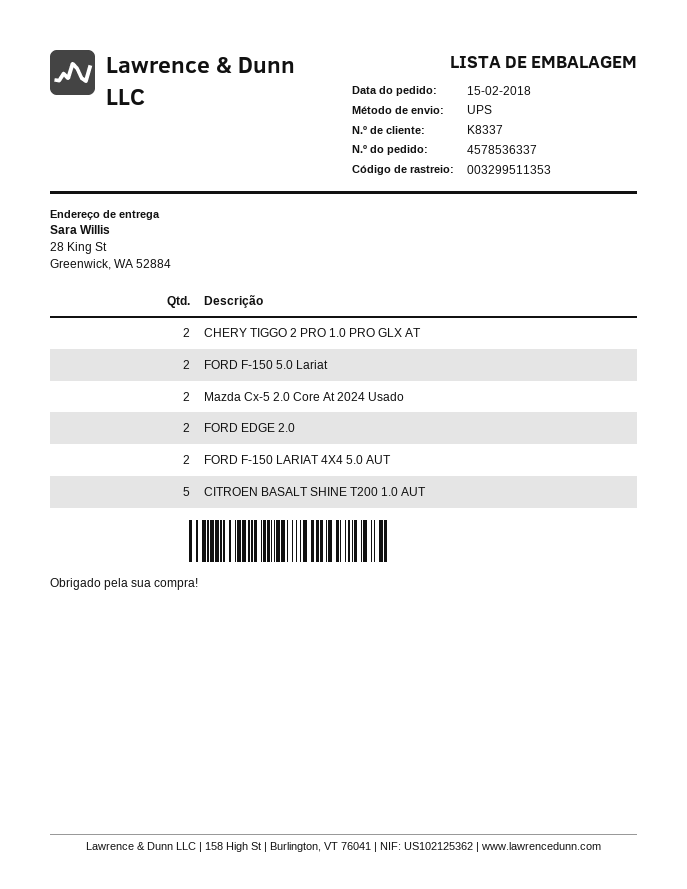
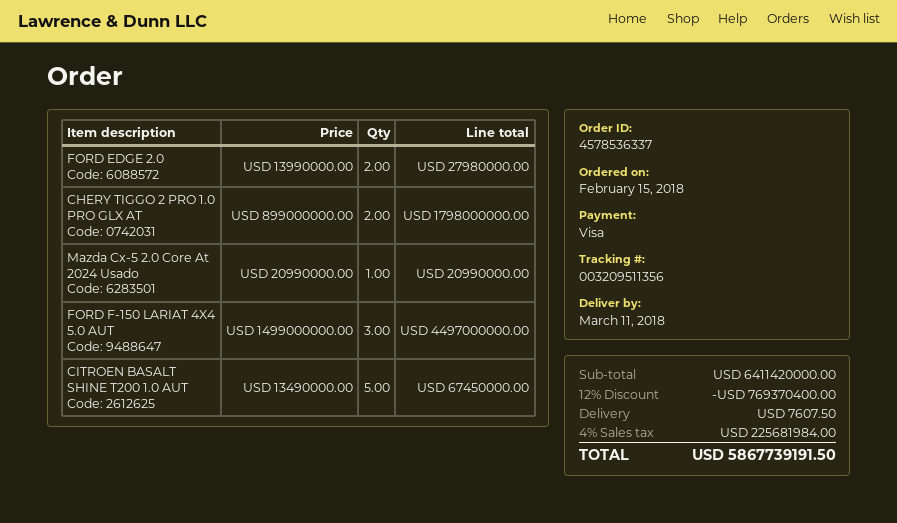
tracking number: 003299511353 -> 003209511356
FORD F-150 5.0 Lariat: 2 -> none
Mazda Cx-5 2.0 Core At 2024 Usado: 2 -> 1
FORD F-150 LARIAT 4X4 5.0 AUT: 2 -> 3

